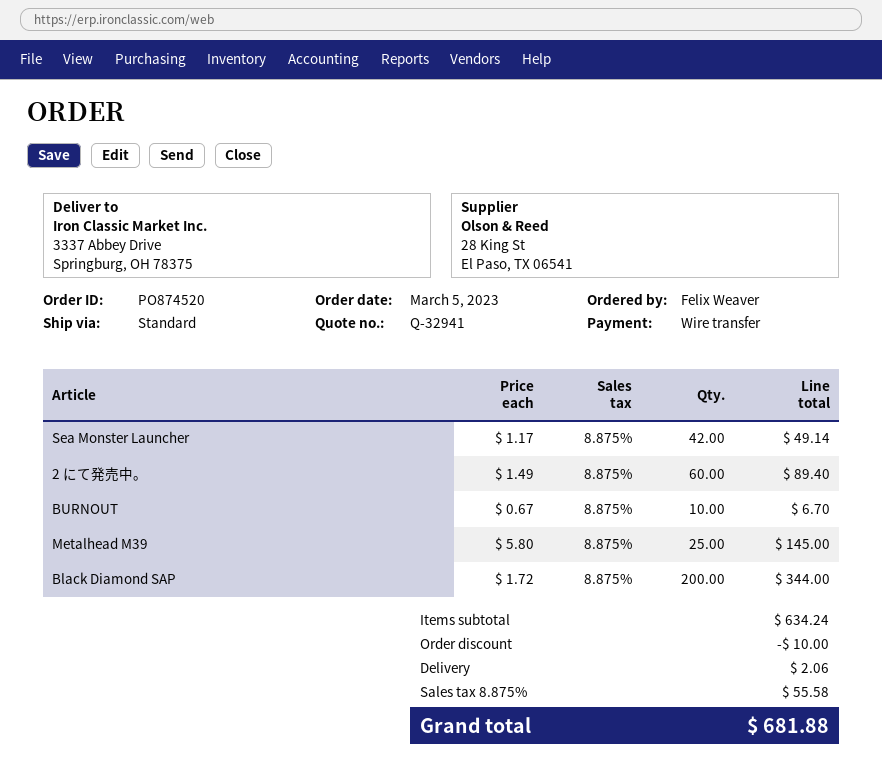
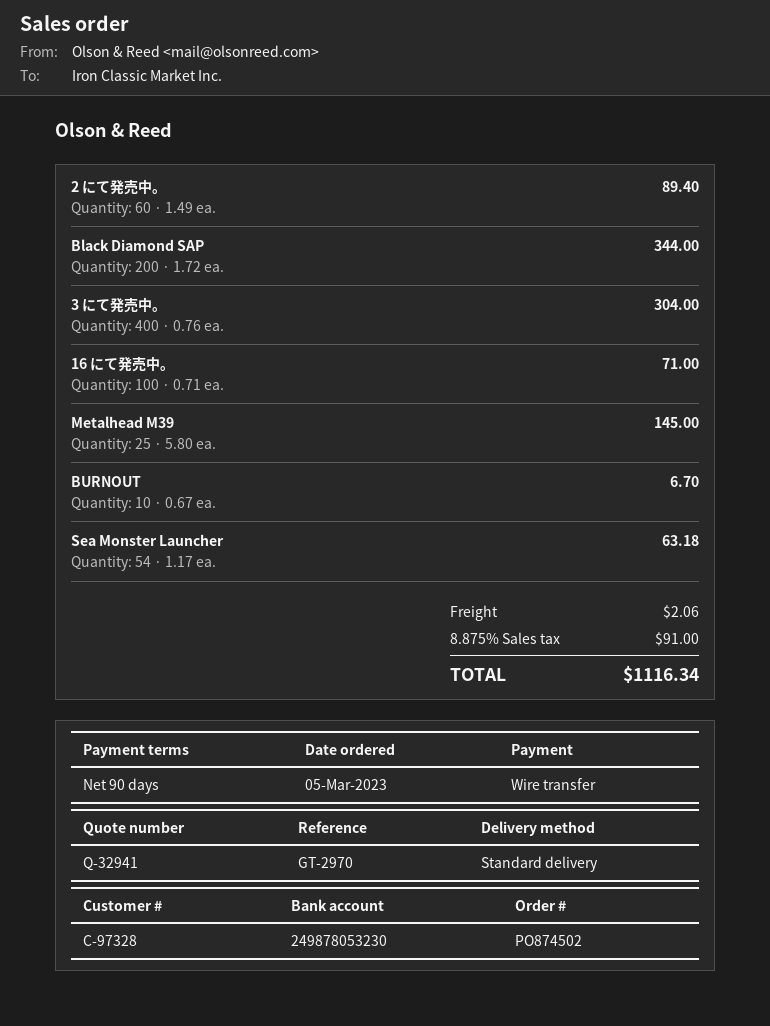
order number: PO874520 -> PO874502
Sea Monster Launcher: 42 x 1.17 = 49.14 -> 54 x 1.17 = 63.18
3 にて発売中。: none -> 400 x 0.76 = 304.00
16 にて発売中。: none -> 100 x 0.71 = 71.00
discount: 10.00 -> none
tax: 8.875% = 55.58 -> 8.875% = 91.00
total: 681.88 -> 1116.34

